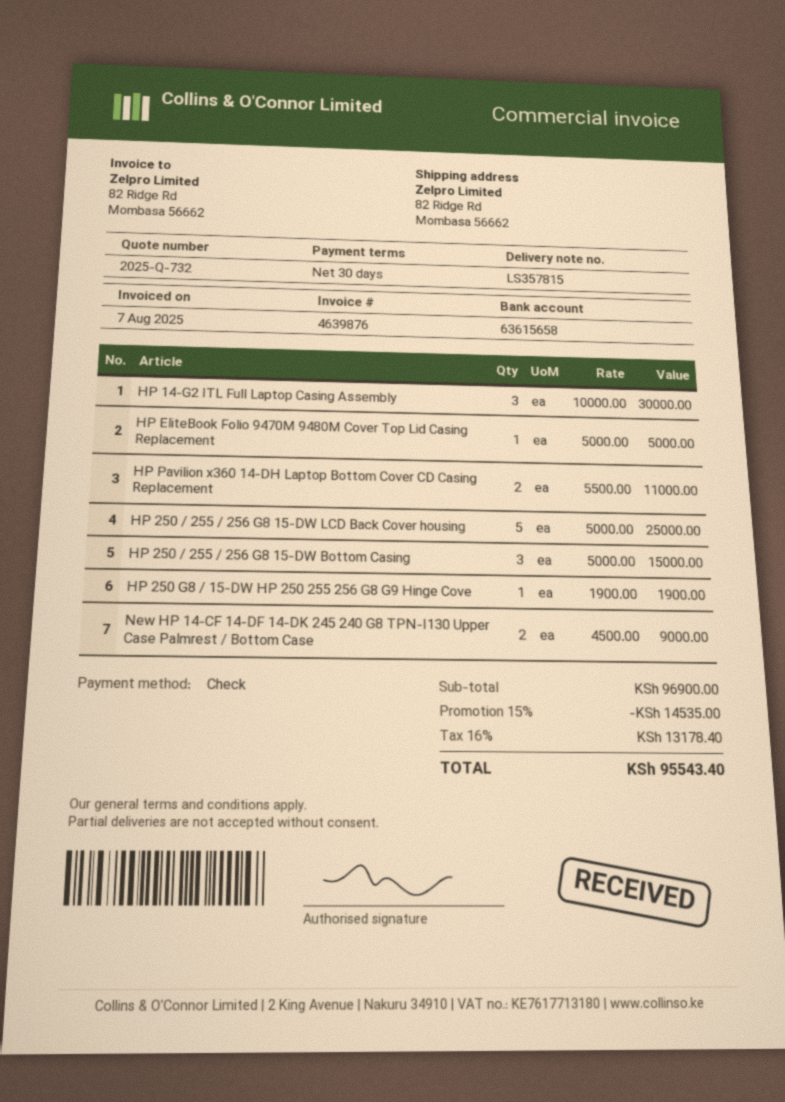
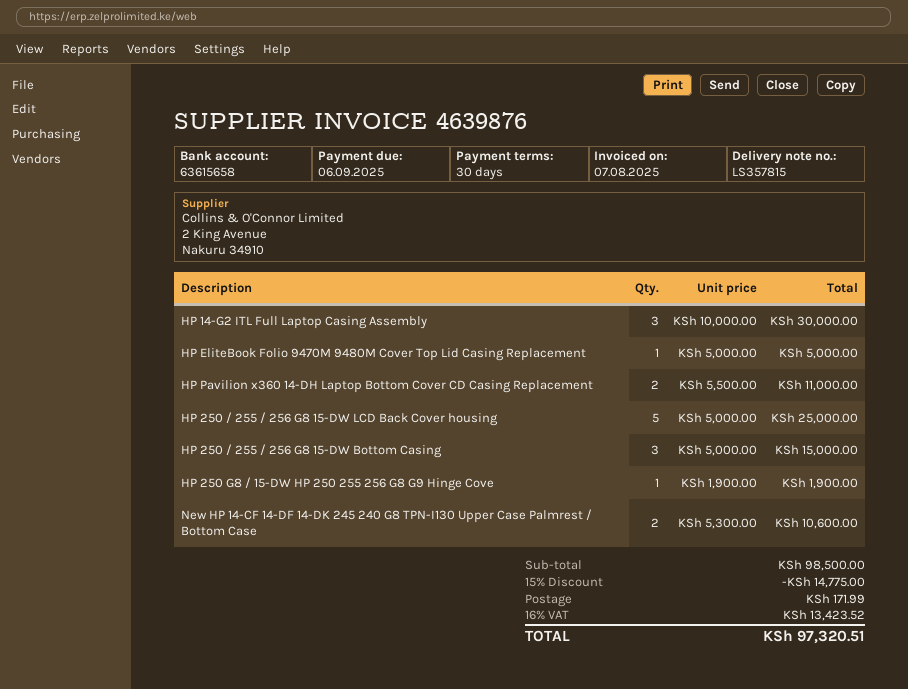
New HP 14-CF 14-DF 14-DK 245 240 G8 TPN-I130 Upper Case Palmrest / Bottom Case: 2 x 4500.00 = 9000.00 -> 2 x 5300.00 = 10600.00
subtotal: 96900.00 -> 98500.00
discount: 15% = 14535.00 -> 15% = 14775.00
shipping: none -> 171.99
tax: 16% = 13178.40 -> 16% = 13423.52
total: 95543.40 -> 97320.51

